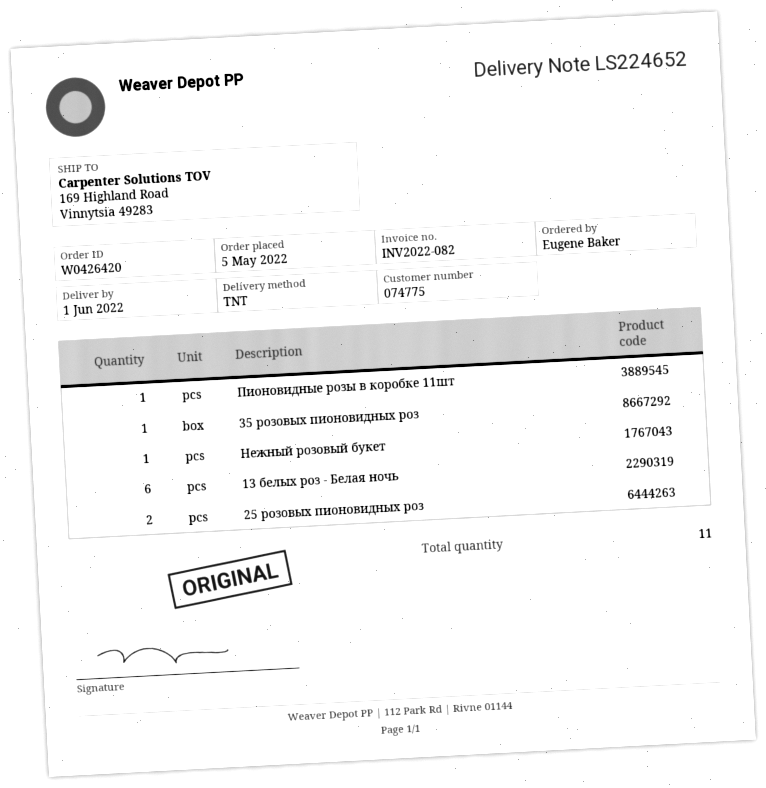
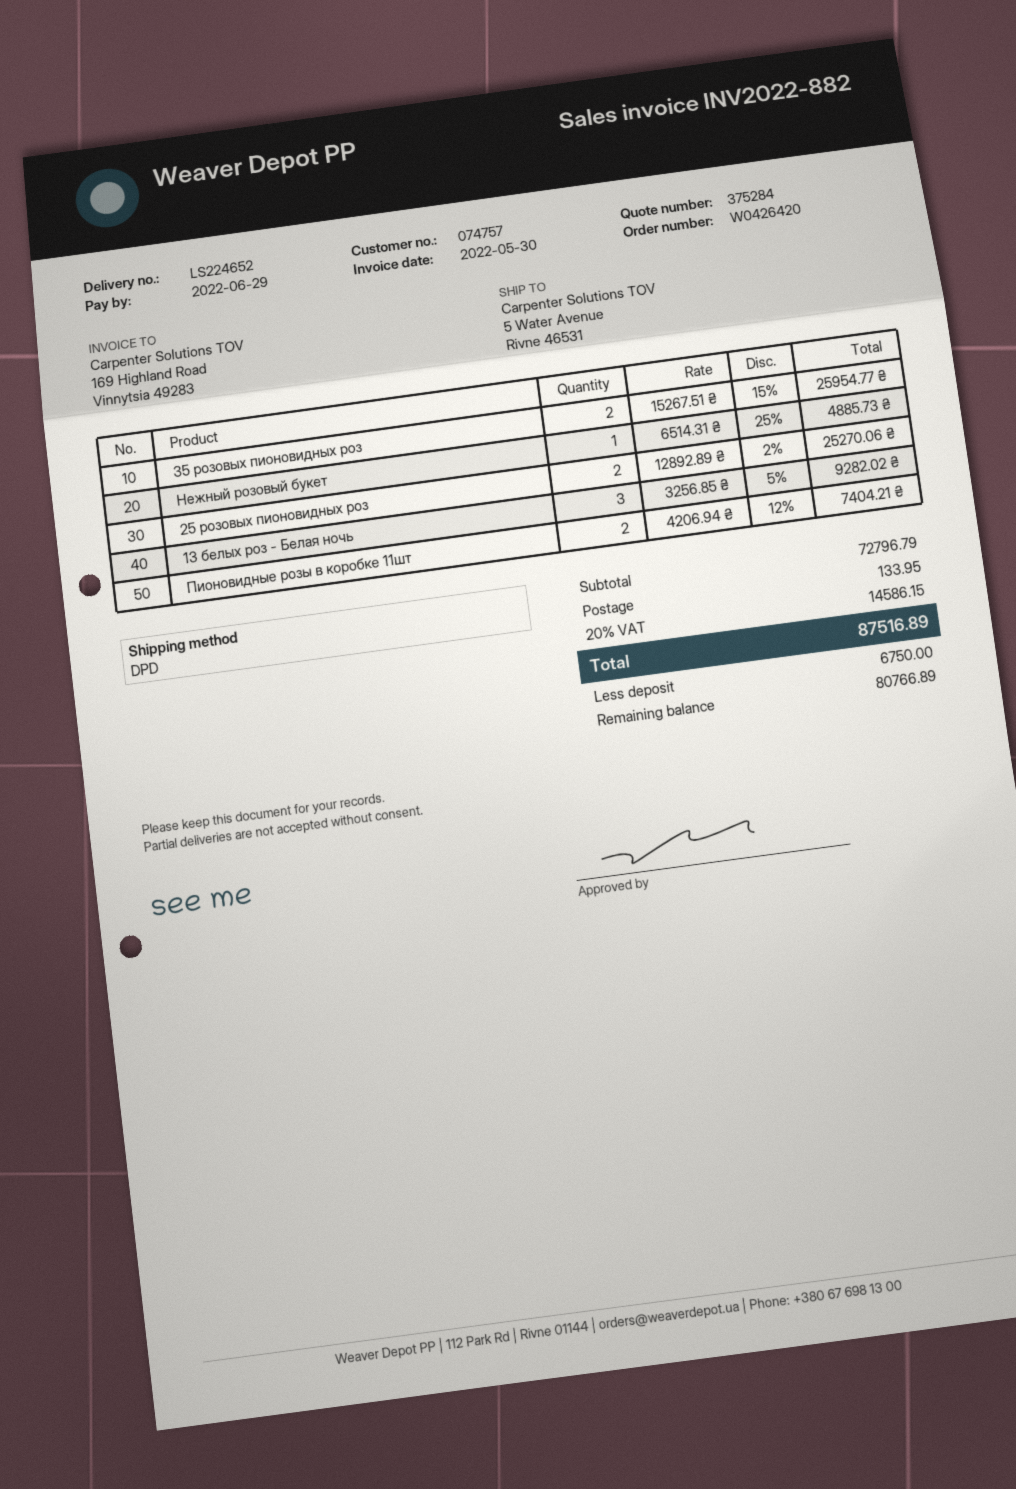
invoice number: INV2022-082 -> INV2022-882
customer number: 074775 -> 074757
shipping method: TNT -> DPD
ship to: 169 Highland Road, Vinnytsia 49283 -> 5 Water Avenue, Rivne 46531
Пионовидные розы в коробке 11шт: 1 -> 2
35 розовых пионовидных роз: 1 -> 2
13 белых роз - Белая ночь: 6 -> 3

